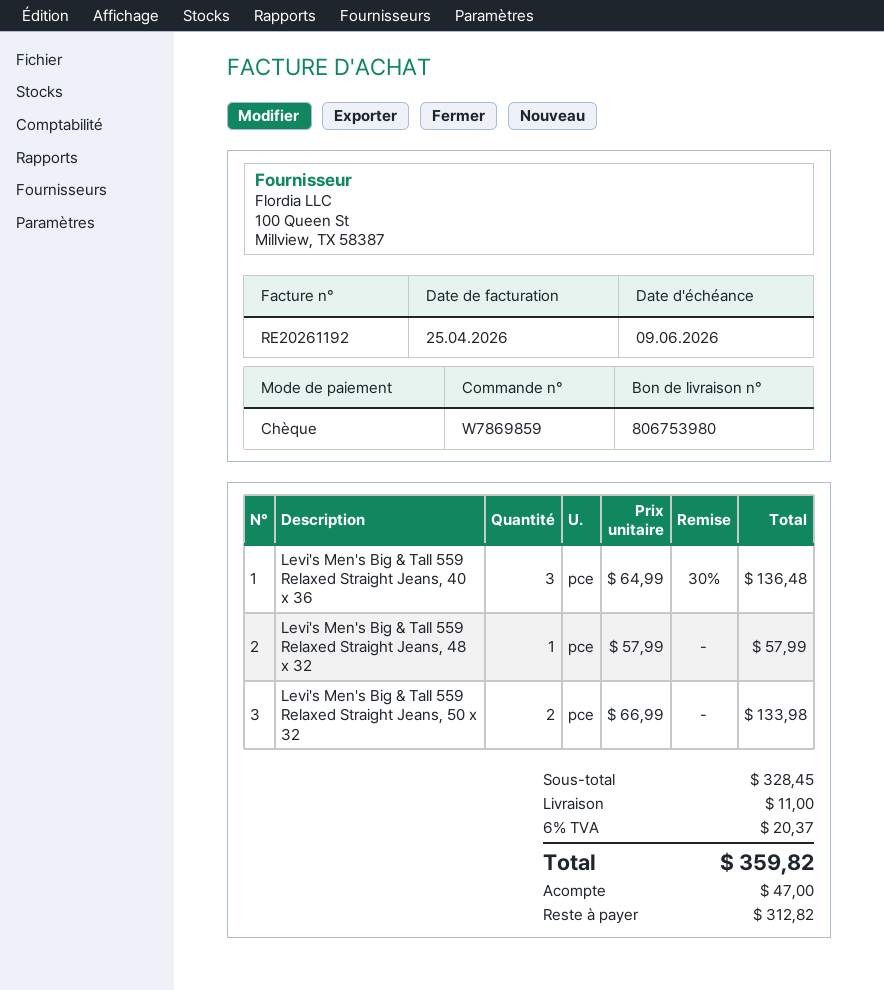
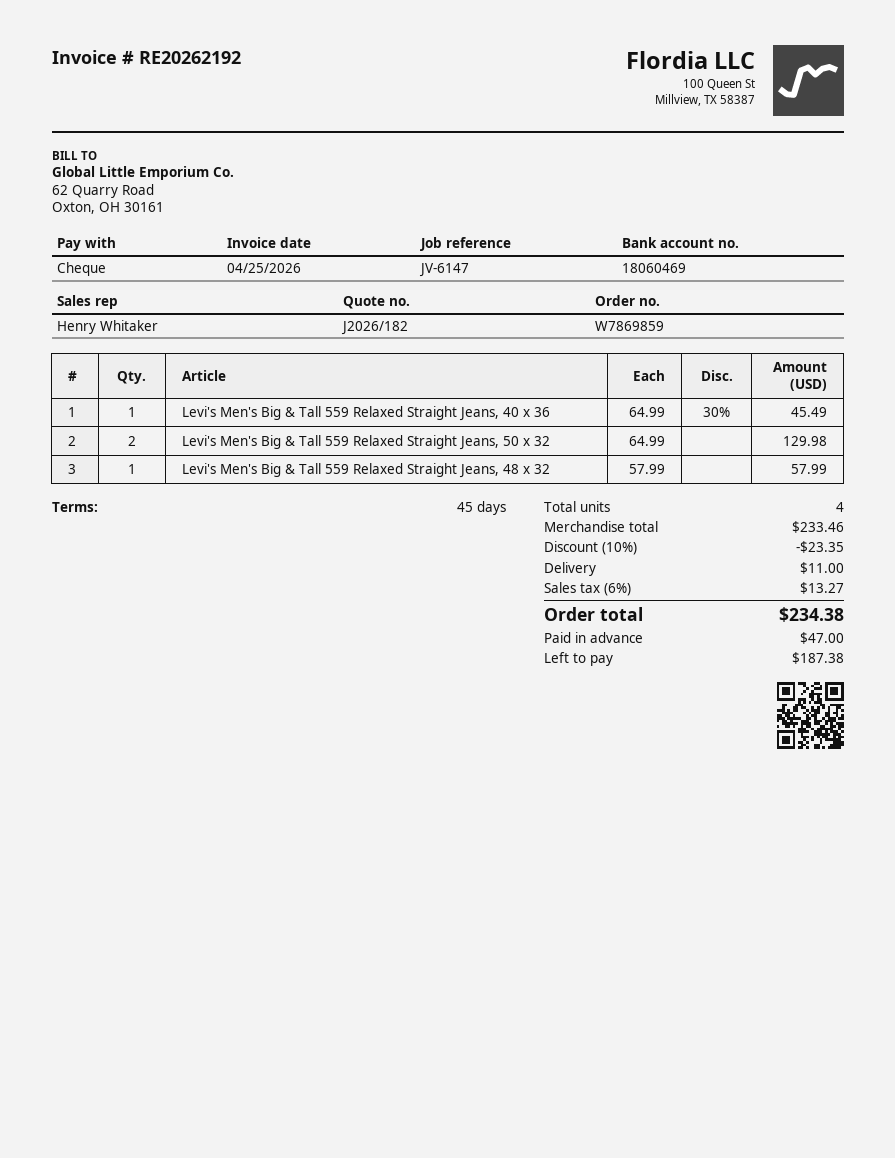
invoice number: RE20261192 -> RE20262192
Levi's Men's Big & Tall 559 Relaxed Straight Jeans, 40 x 36: 3 x 64.99 - 30% = 136.48 -> 1 x 64.99 - 30% = 45.49
Levi's Men's Big & Tall 559 Relaxed Straight Jeans, 50 x 32: 2 x 66.99 = 133.98 -> 2 x 64.99 = 129.98
subtotal: 328.45 -> 233.46
discount: none -> 10% = 23.35
tax: 6% = 20.37 -> 6% = 13.27
total: 359.82 -> 234.38
balance: 312.82 -> 187.38

